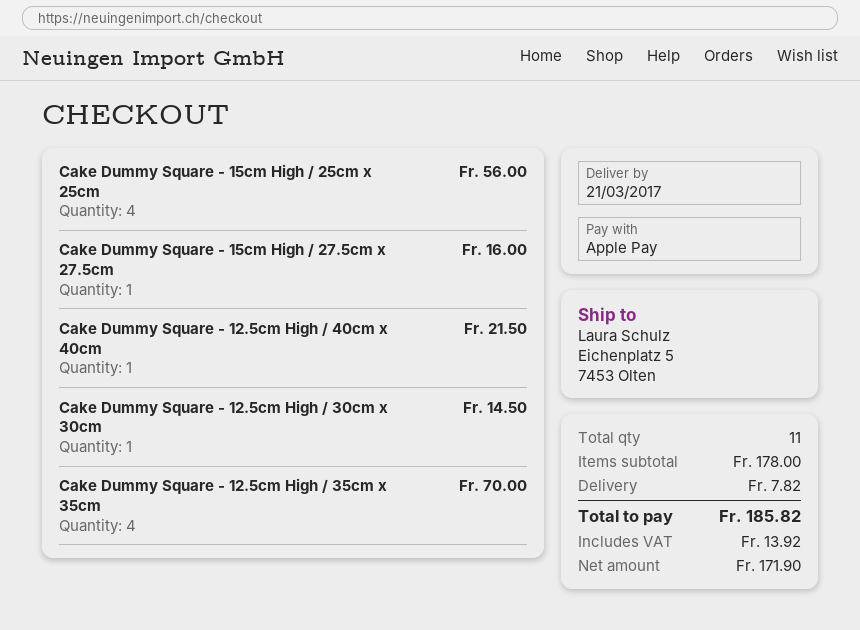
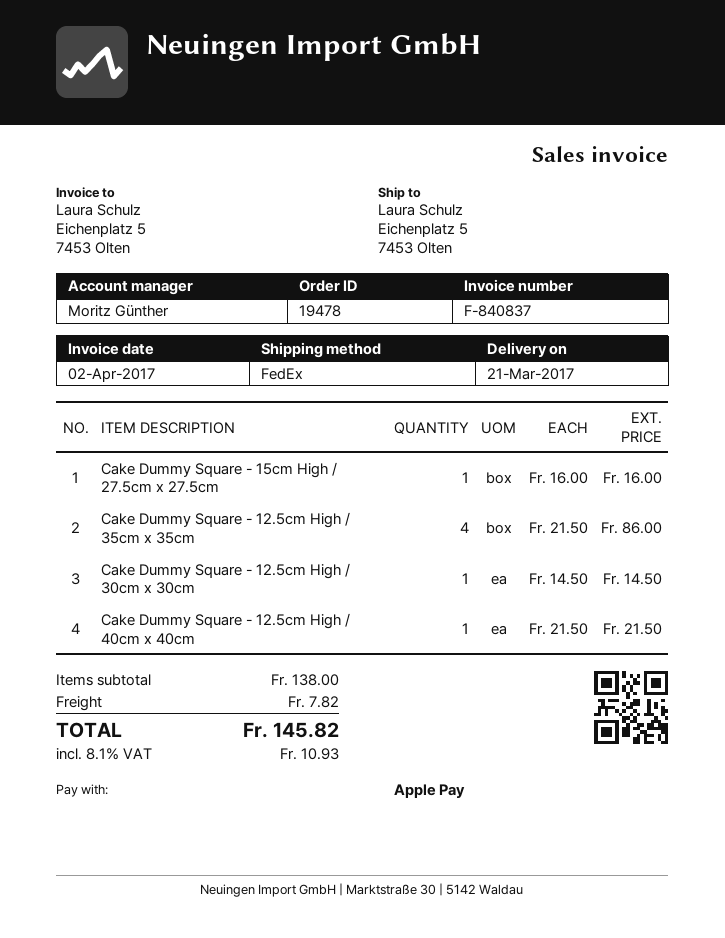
Cake Dummy Square - 15cm High / 25cm x 25cm: 4 for 56.00 -> none
Cake Dummy Square - 12.5cm High / 35cm x 35cm: 4 for 70.00 -> 4 for 86.00
subtotal: 178.00 -> 138.00
tax: 13.92 -> 10.93
total: 185.82 -> 145.82

